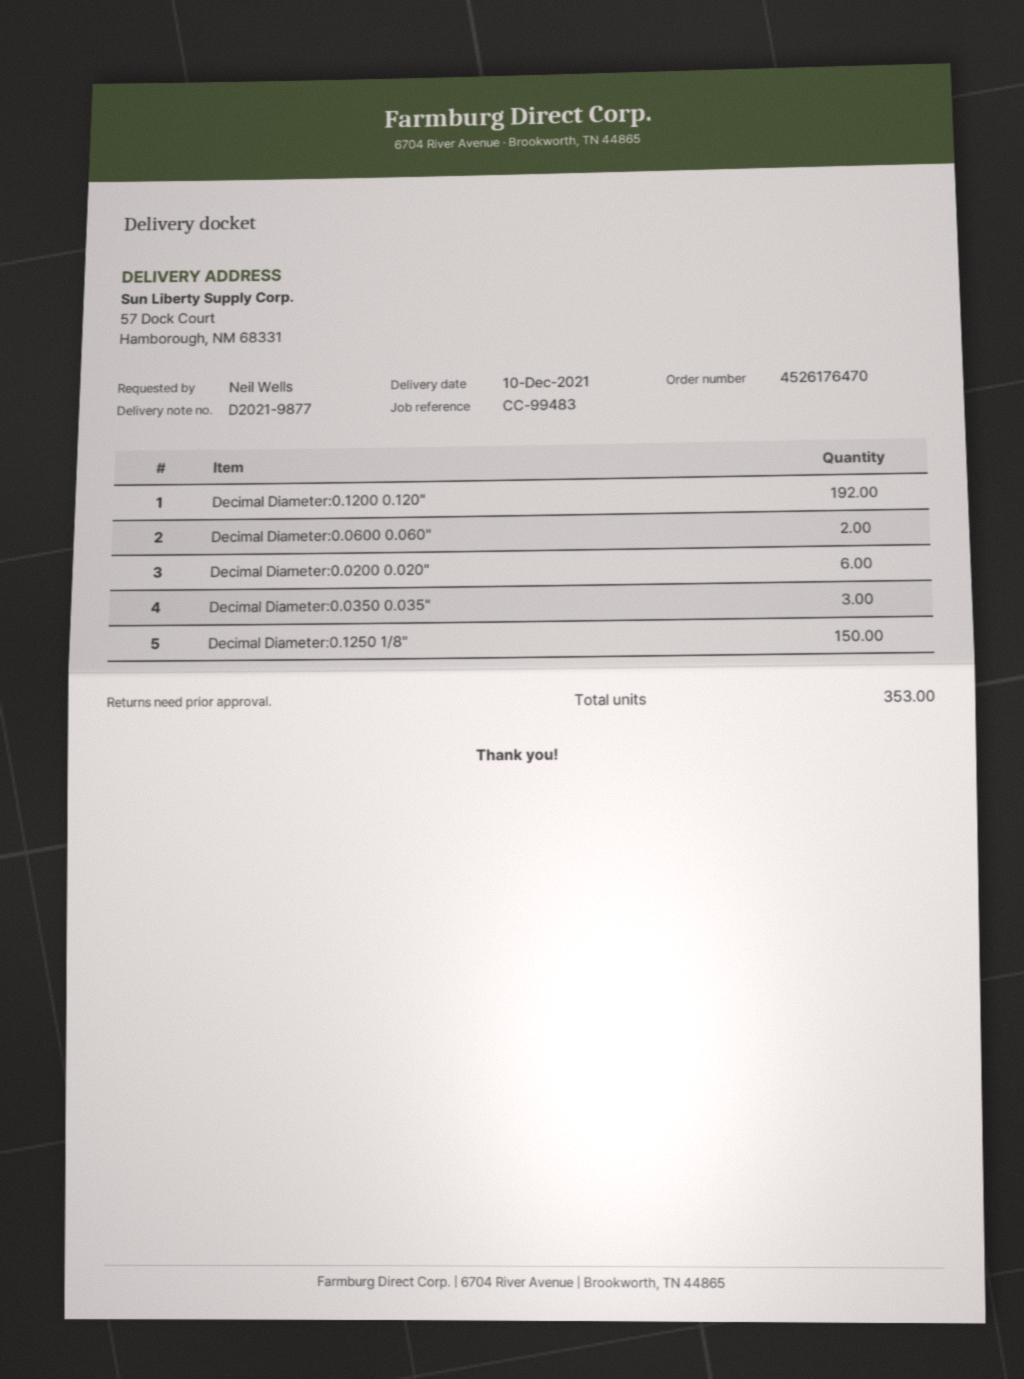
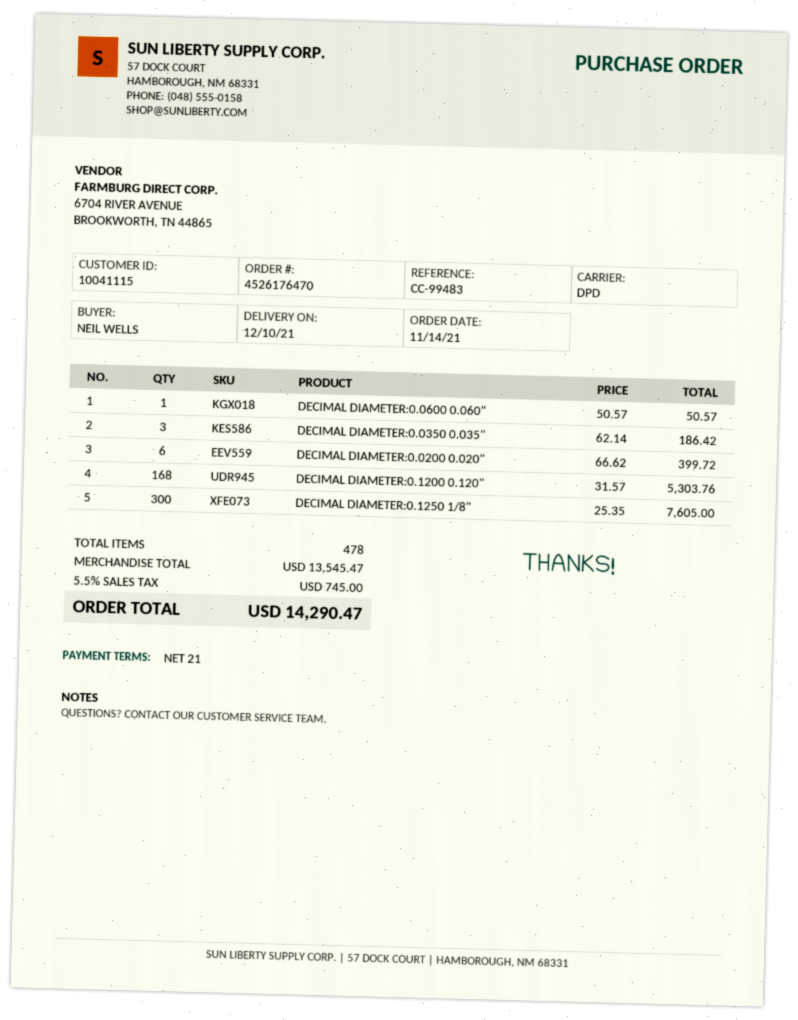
Decimal Diameter:0.1200 0.120": 192 -> 168
Decimal Diameter:0.0600 0.060": 2 -> 1
Decimal Diameter:0.1250 1/8": 150 -> 300
total quantity: 353 -> 478

